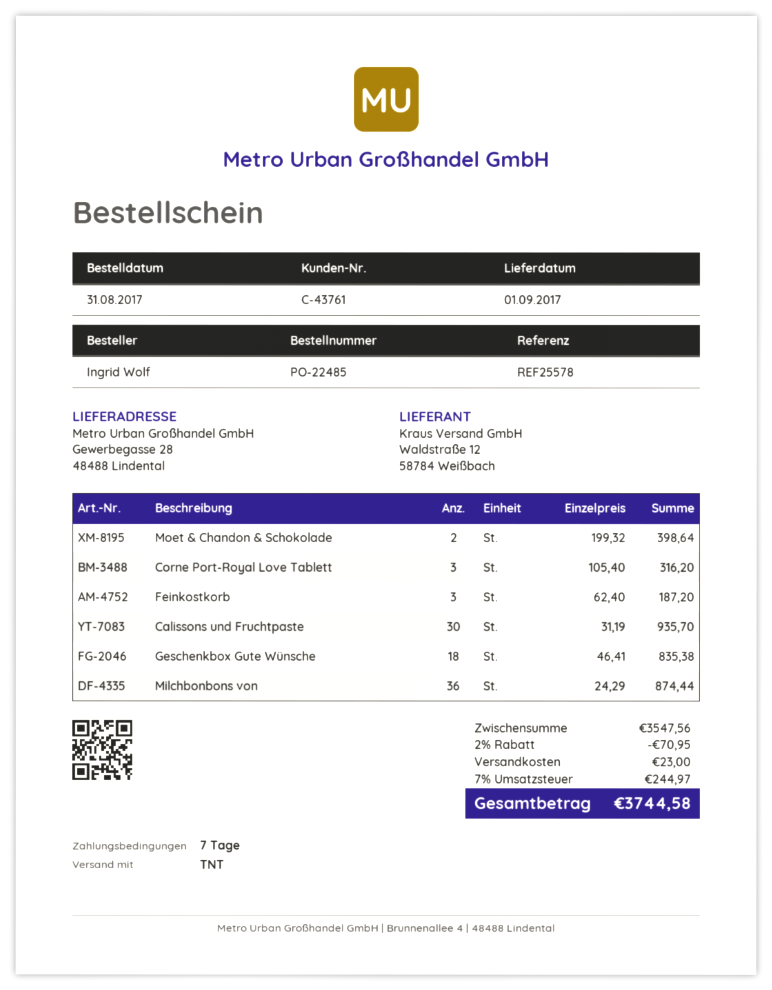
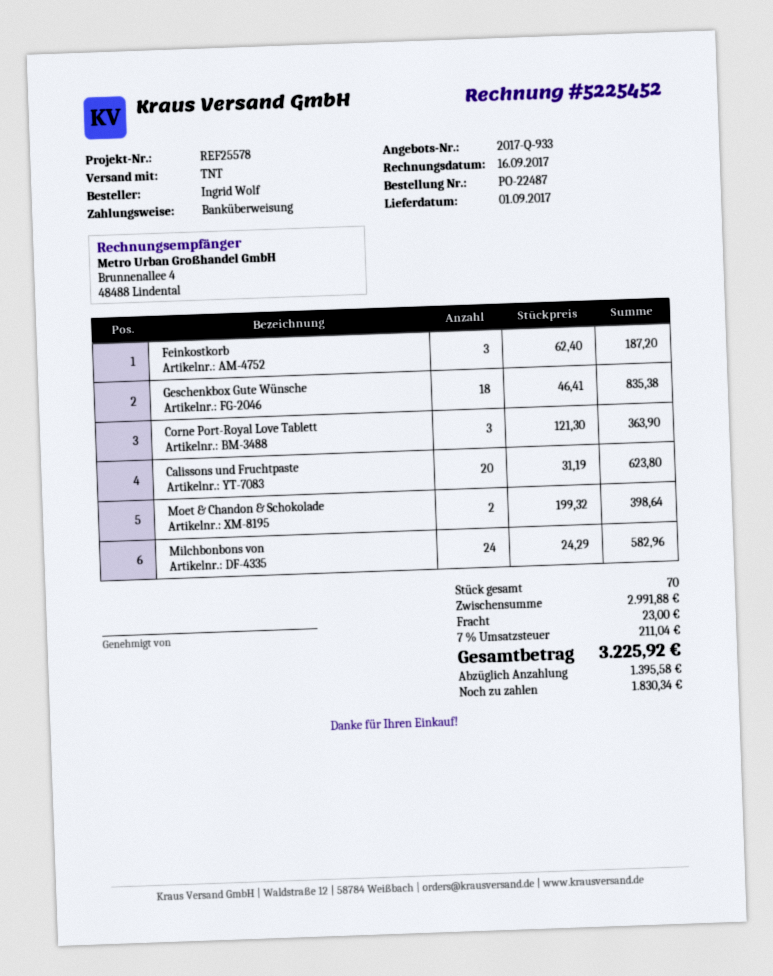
order number: PO-22485 -> PO-22487
Corne Port-Royal Love Tablett: 3 x 105.40 = 316.20 -> 3 x 121.30 = 363.90
Calissons und Fruchtpaste: 30 x 31.19 = 935.70 -> 20 x 31.19 = 623.80
Milchbonbons von: 36 x 24.29 = 874.44 -> 24 x 24.29 = 582.96
subtotal: 3547.56 -> 2991.88
discount: 2% = 70.95 -> none
tax: 7% = 244.97 -> 7% = 211.04
total: 3744.58 -> 3225.92

